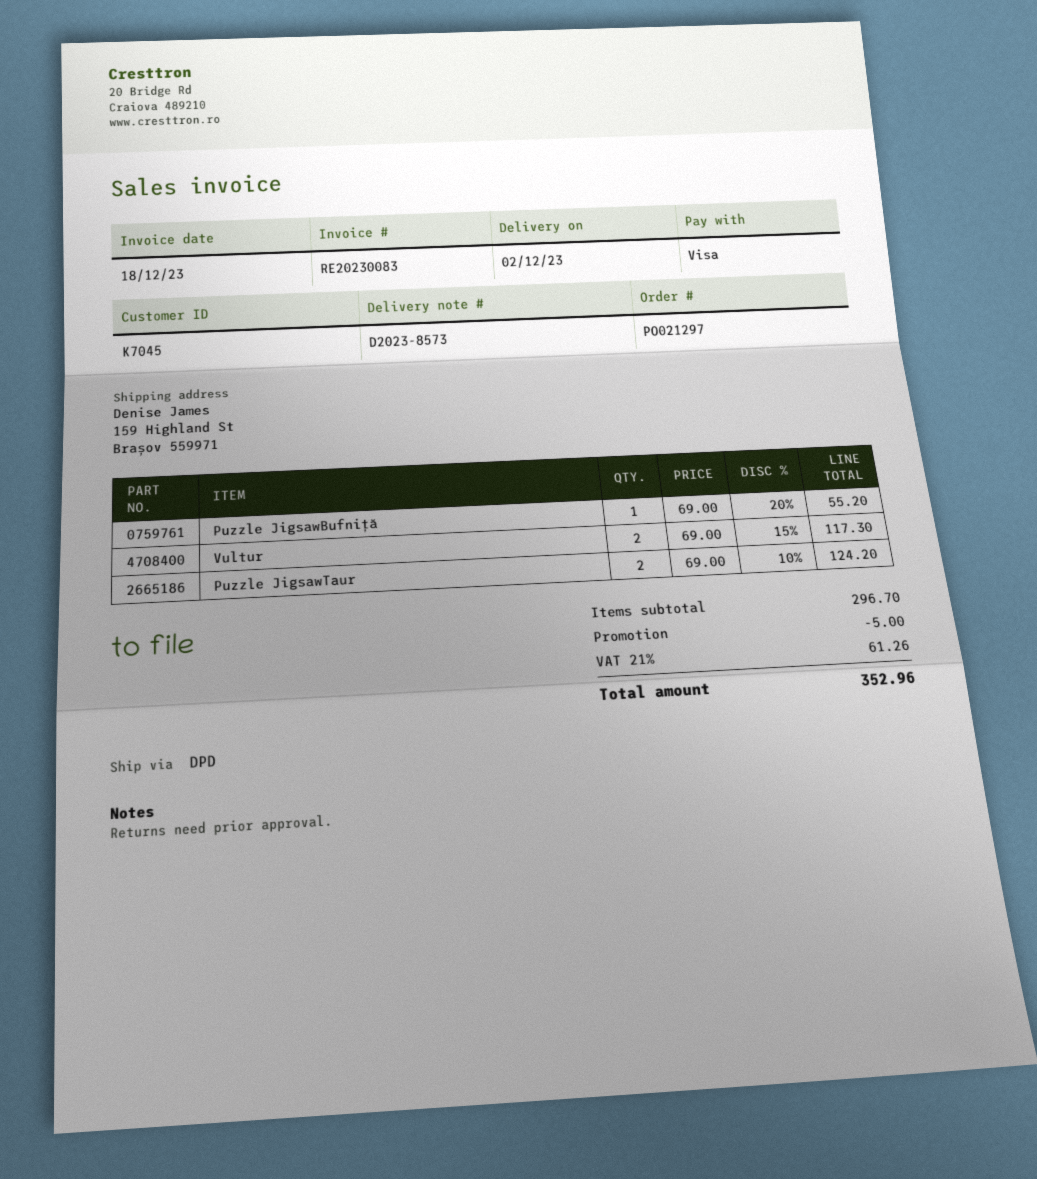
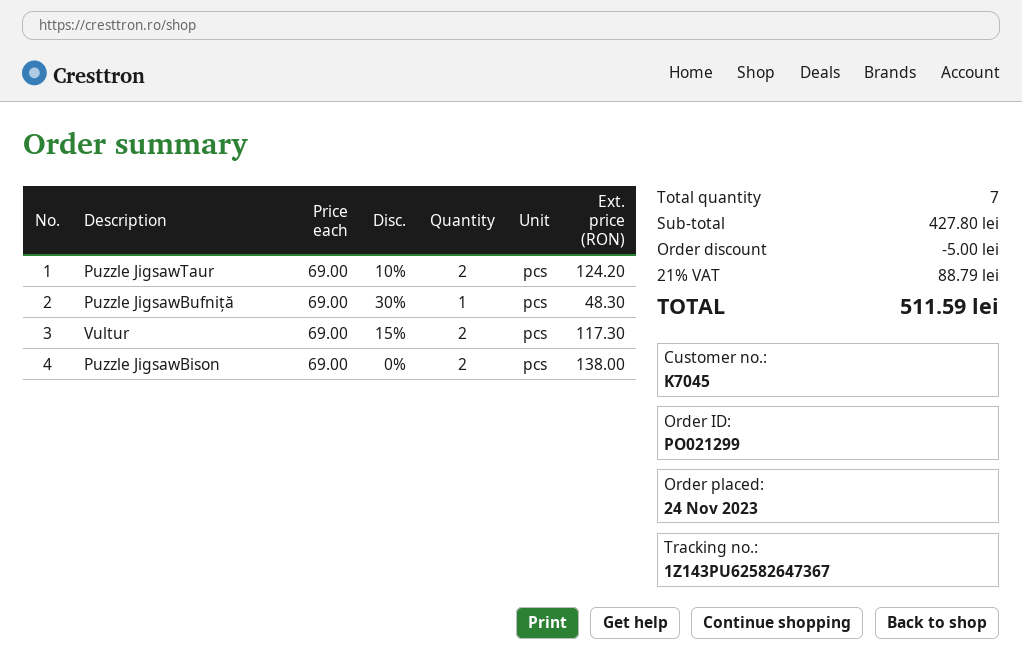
order number: PO021297 -> PO021299
Puzzle JigsawBufniță: 1 x 69.00 - 20% = 55.20 -> 1 x 69.00 - 30% = 48.30
Puzzle JigsawBison: none -> 2 x 69.00 = 138.00
subtotal: 296.70 -> 427.80
tax: 21% = 61.26 -> 21% = 88.79
total: 352.96 -> 511.59

